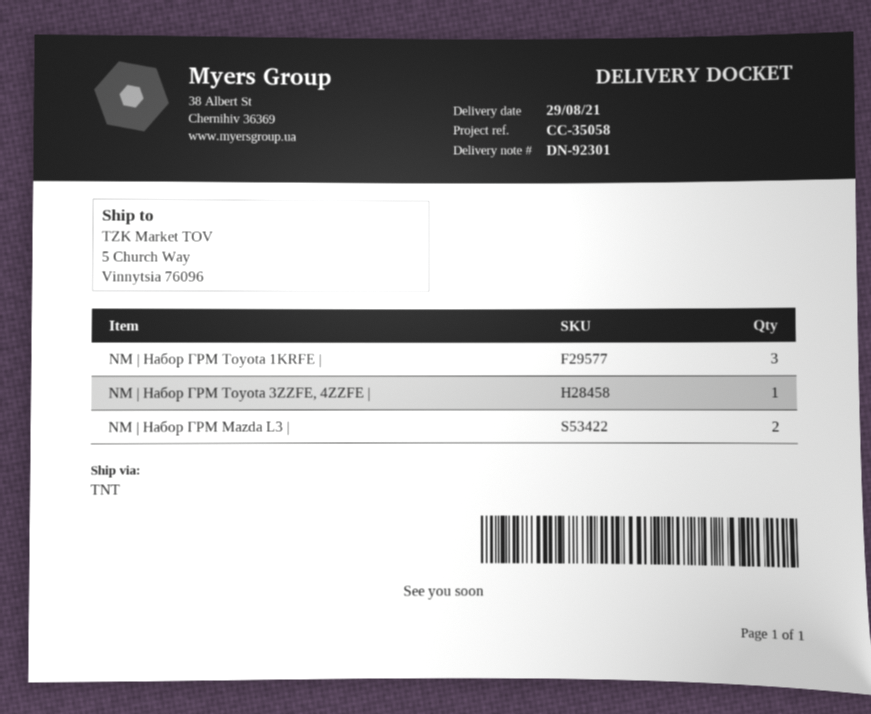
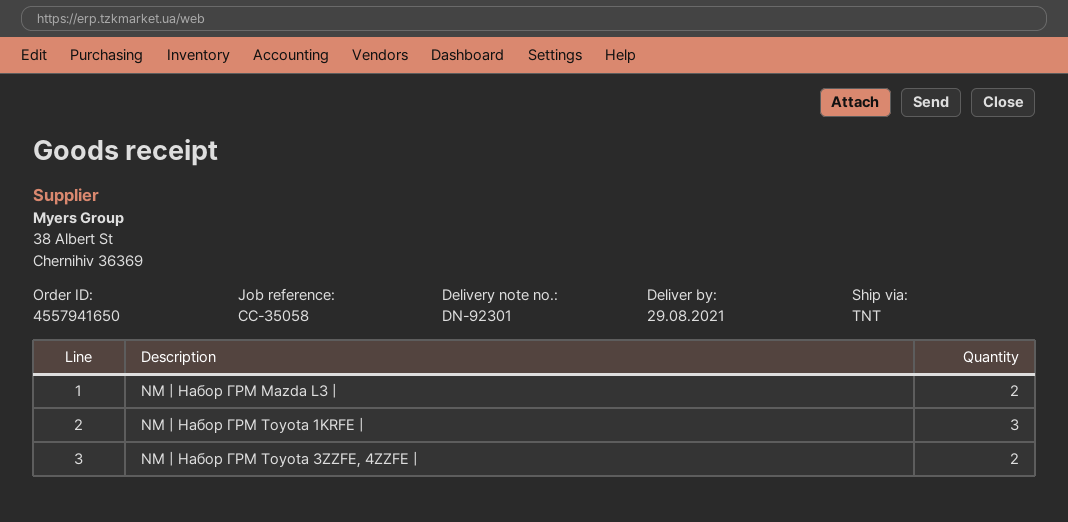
NM | Набор ГРМ Toyota 3ZZFE, 4ZZFE |: 1 -> 2

